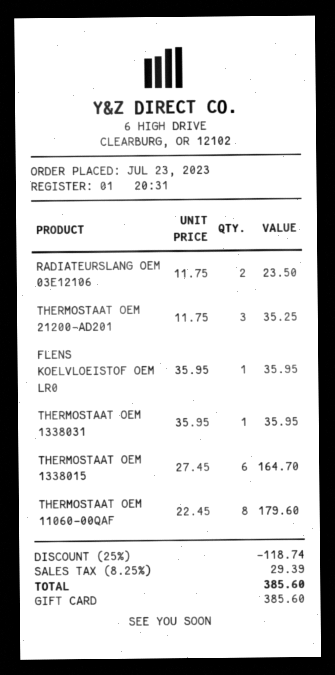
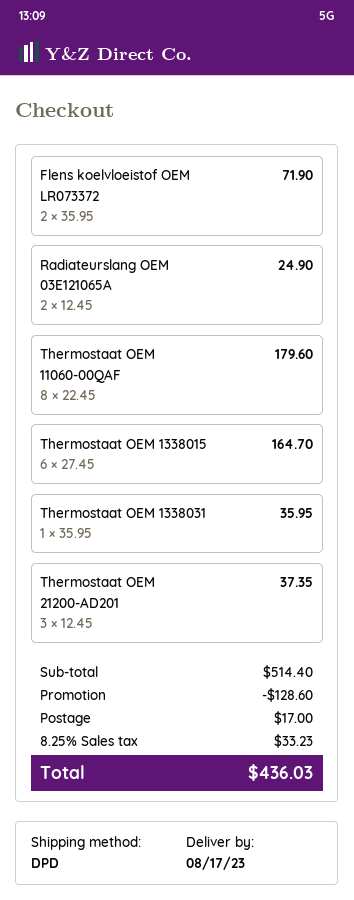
RADIATEURSLANG OEM 03E12106: 2 x 11.75 = 23.50 -> 2 x 12.45 = 24.90
THERMOSTAAT OEM 21200-AD201: 3 x 11.75 = 35.25 -> 3 x 12.45 = 37.35
FLENS KOELVLOEISTOF OEM LR0: 1 x 35.95 = 35.95 -> 2 x 35.95 = 71.90
discount: 118.74 -> 128.60
shipping: none -> 17.00
tax: 8.25% = 29.39 -> 8.25% = 33.23
total: 385.60 -> 436.03

